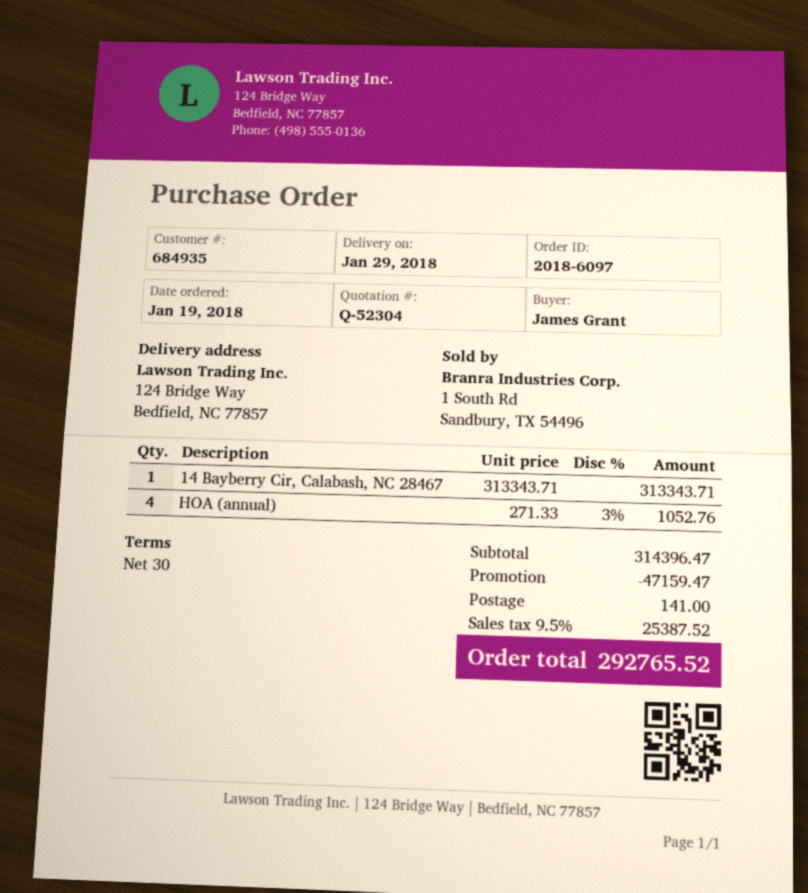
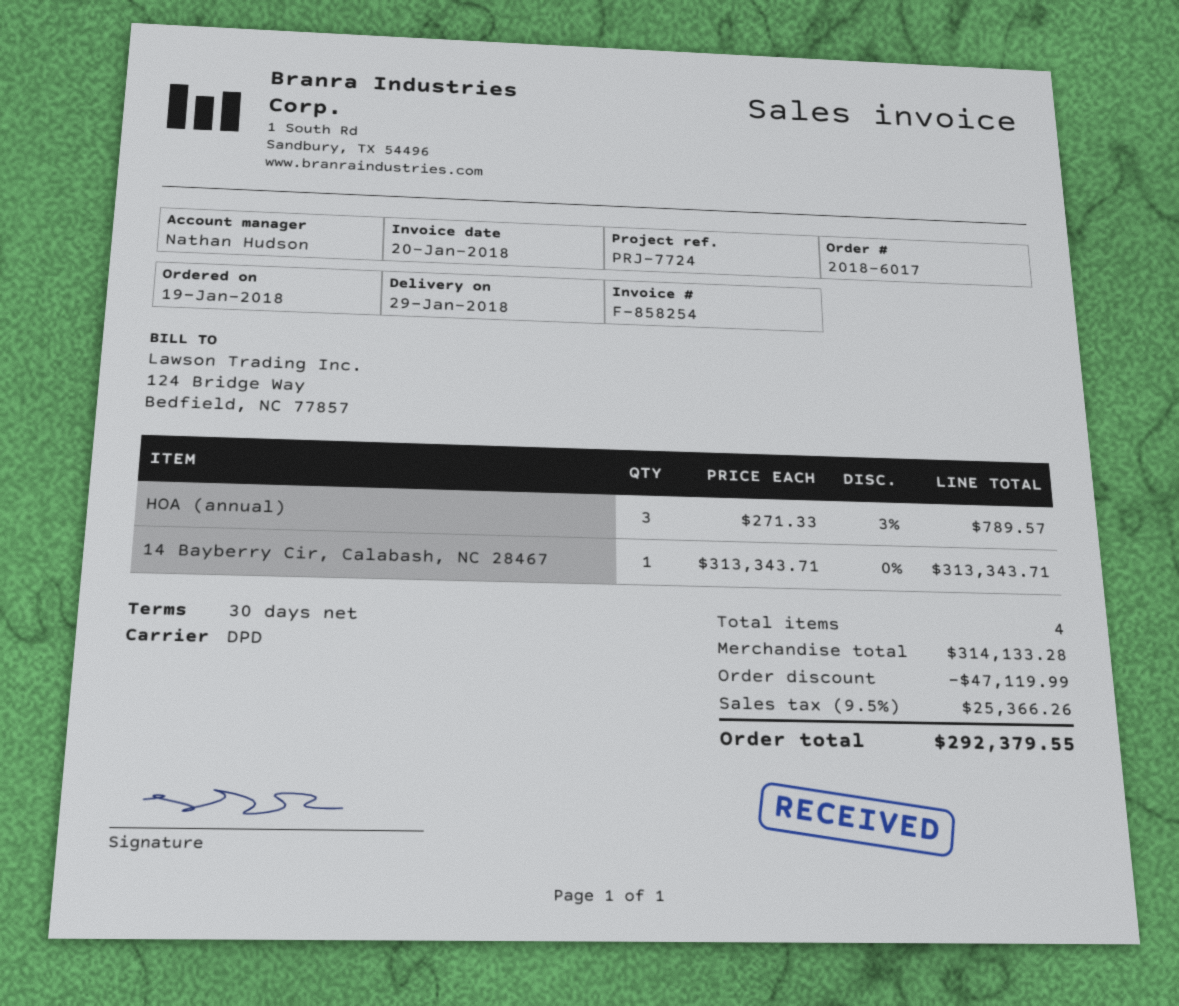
order number: 2018-6097 -> 2018-6017
HOA (annual): 4 x 271.33 - 3% = 1052.76 -> 3 x 271.33 - 3% = 789.57
subtotal: 314396.47 -> 314133.28
discount: 47159.47 -> 47119.99
shipping: 141.00 -> none
tax: 9.5% = 25387.52 -> 9.5% = 25366.26
total: 292765.52 -> 292379.55

